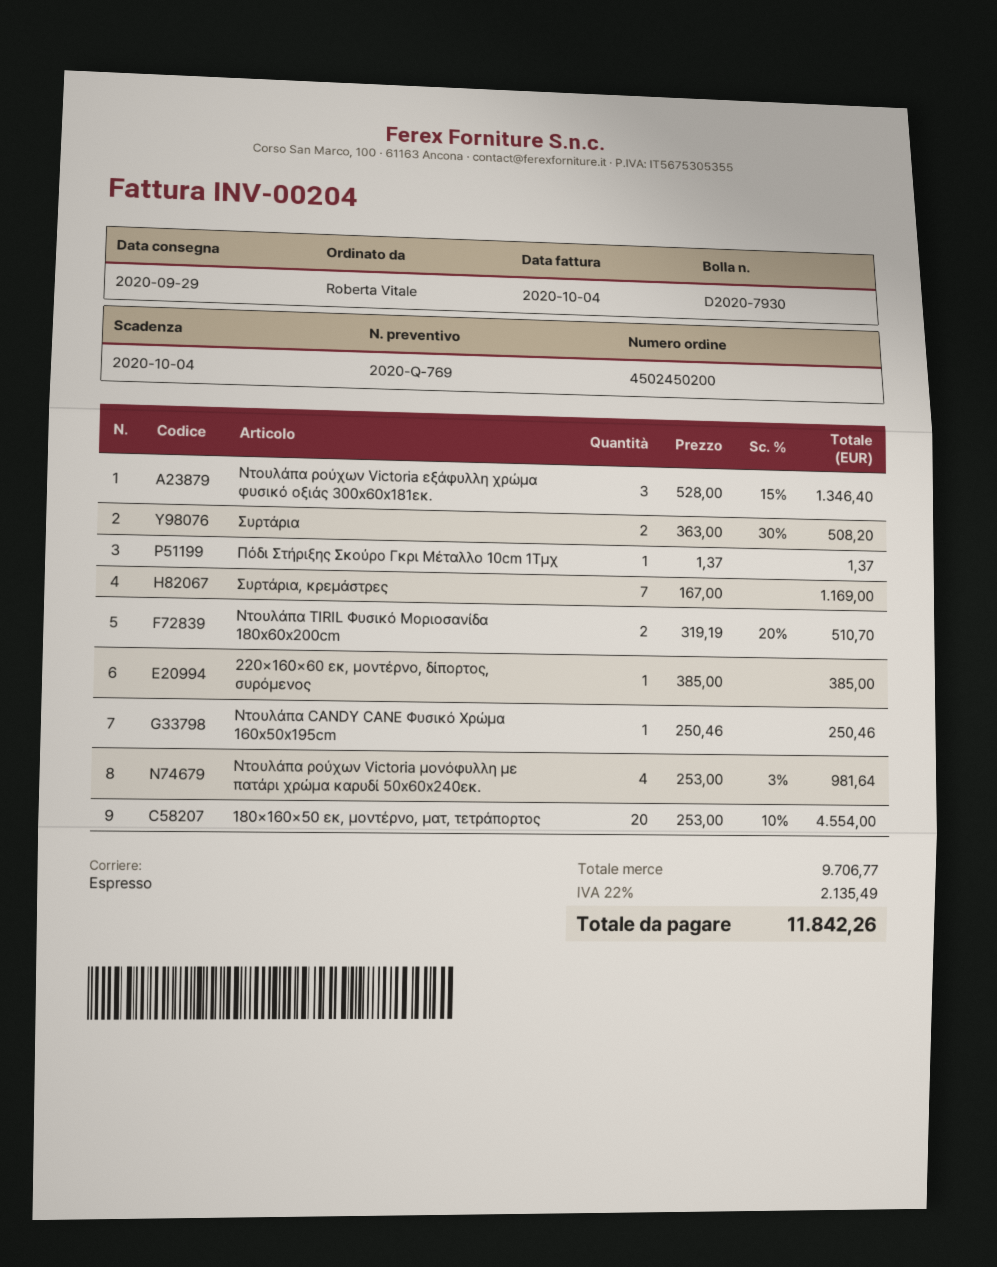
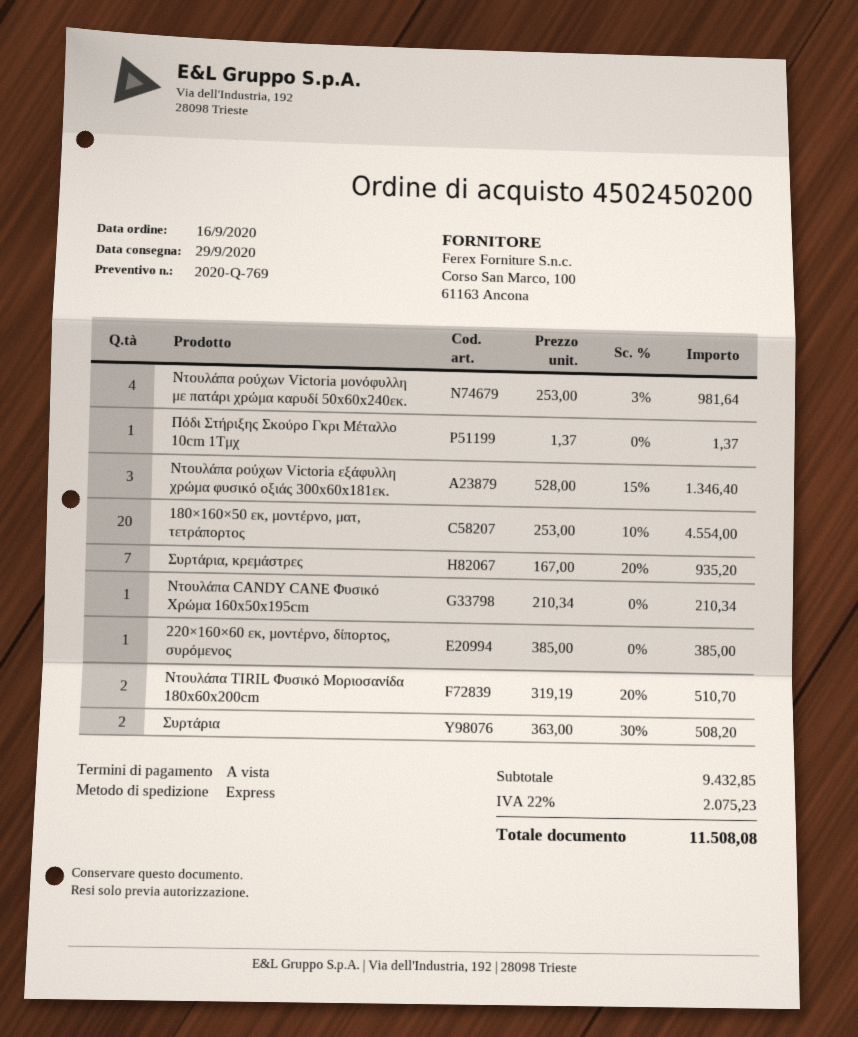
Συρτάρια, κρεμάστρες: 7 x 167.00 = 1169.00 -> 7 x 167.00 - 20% = 935.20
Ντουλάπα CANDY CANE Φυσικό Χρώμα 160x50x195cm: 1 x 250.46 = 250.46 -> 1 x 210.34 = 210.34
subtotal: 9706.77 -> 9432.85
tax: 22% = 2135.49 -> 22% = 2075.23
total: 11842.26 -> 11508.08

